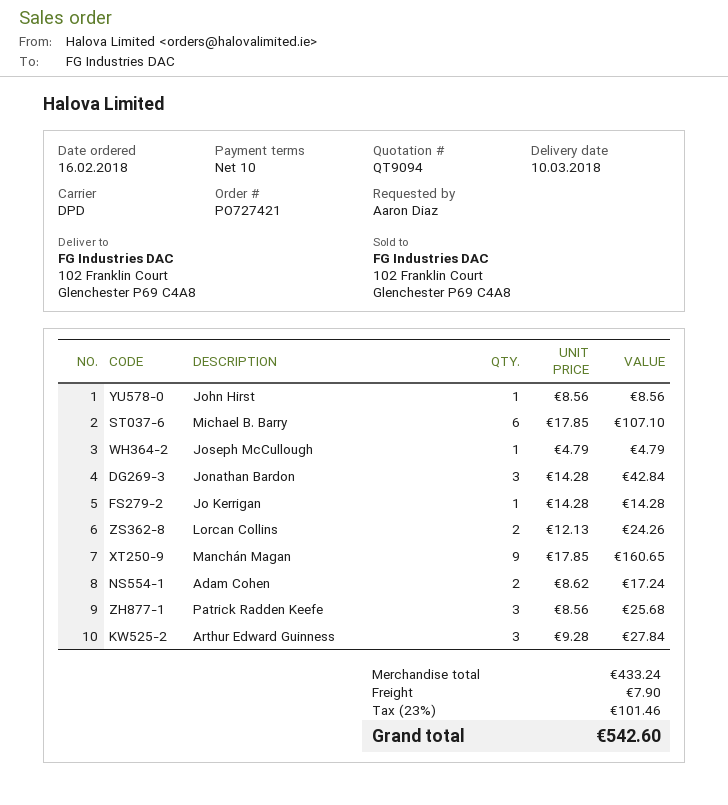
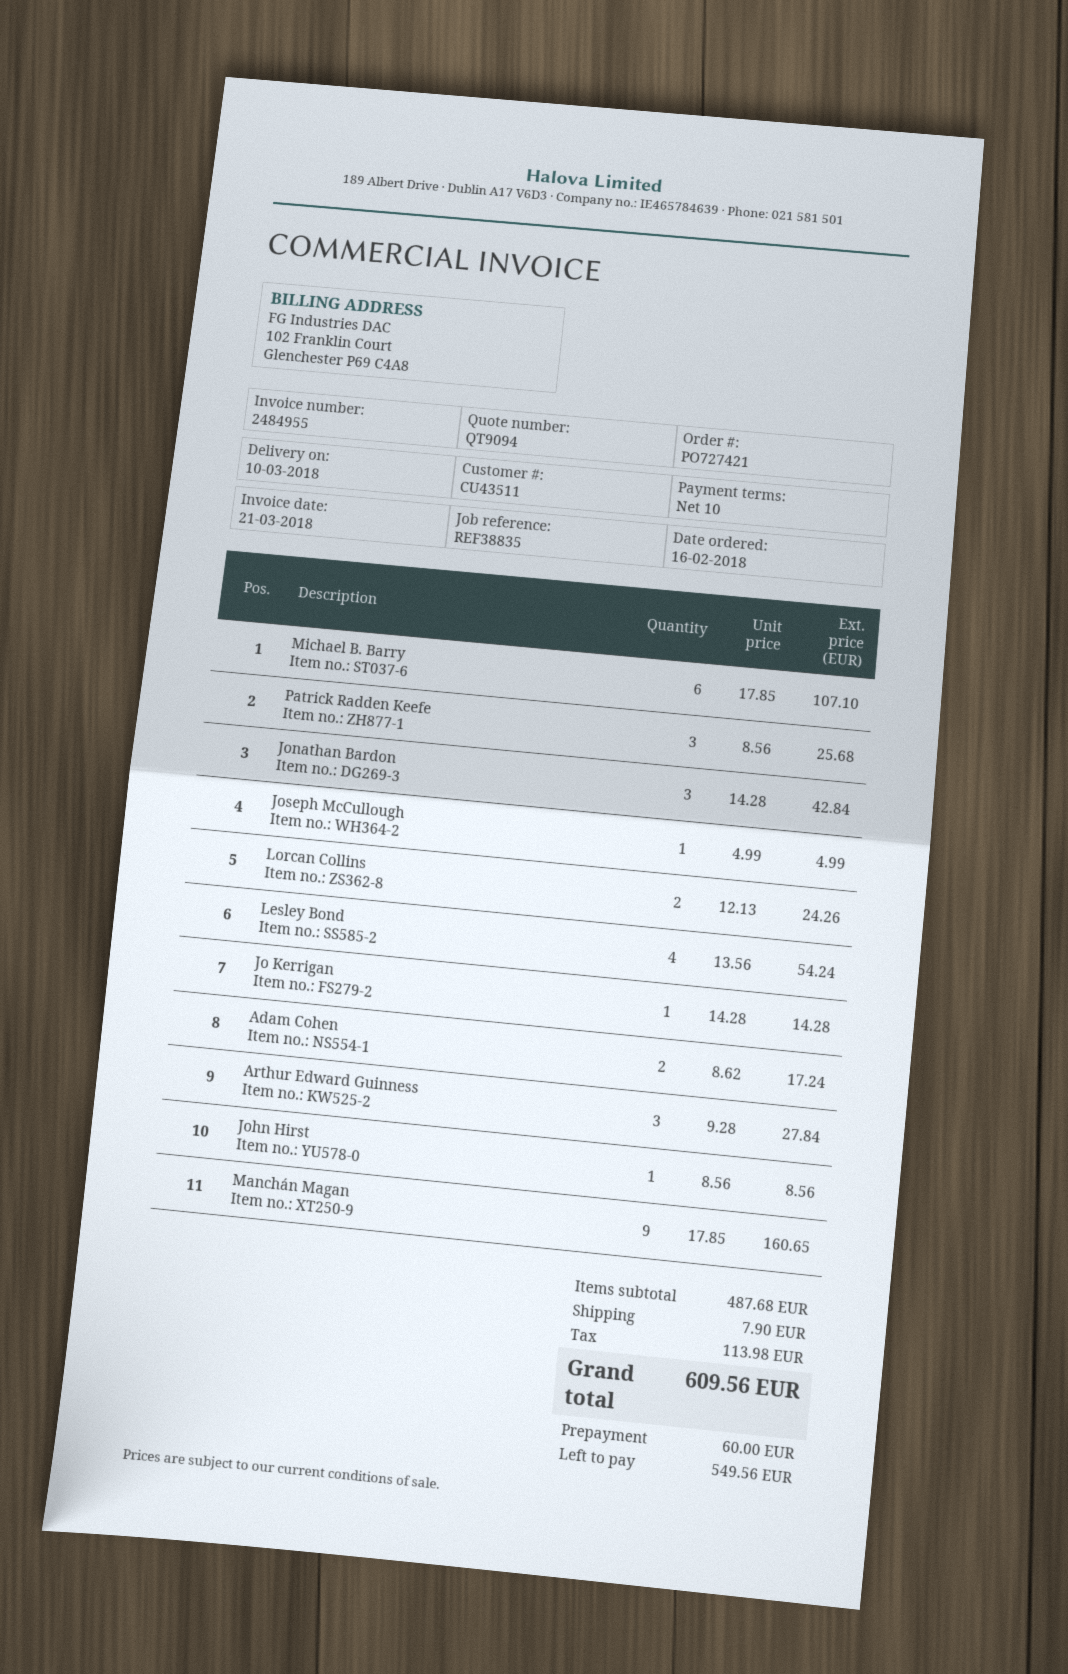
Joseph McCullough: 1 x 4.79 = 4.79 -> 1 x 4.99 = 4.99
Lesley Bond: none -> 4 x 13.56 = 54.24
subtotal: 433.24 -> 487.68
tax: 101.46 -> 113.98
total: 542.60 -> 609.56

